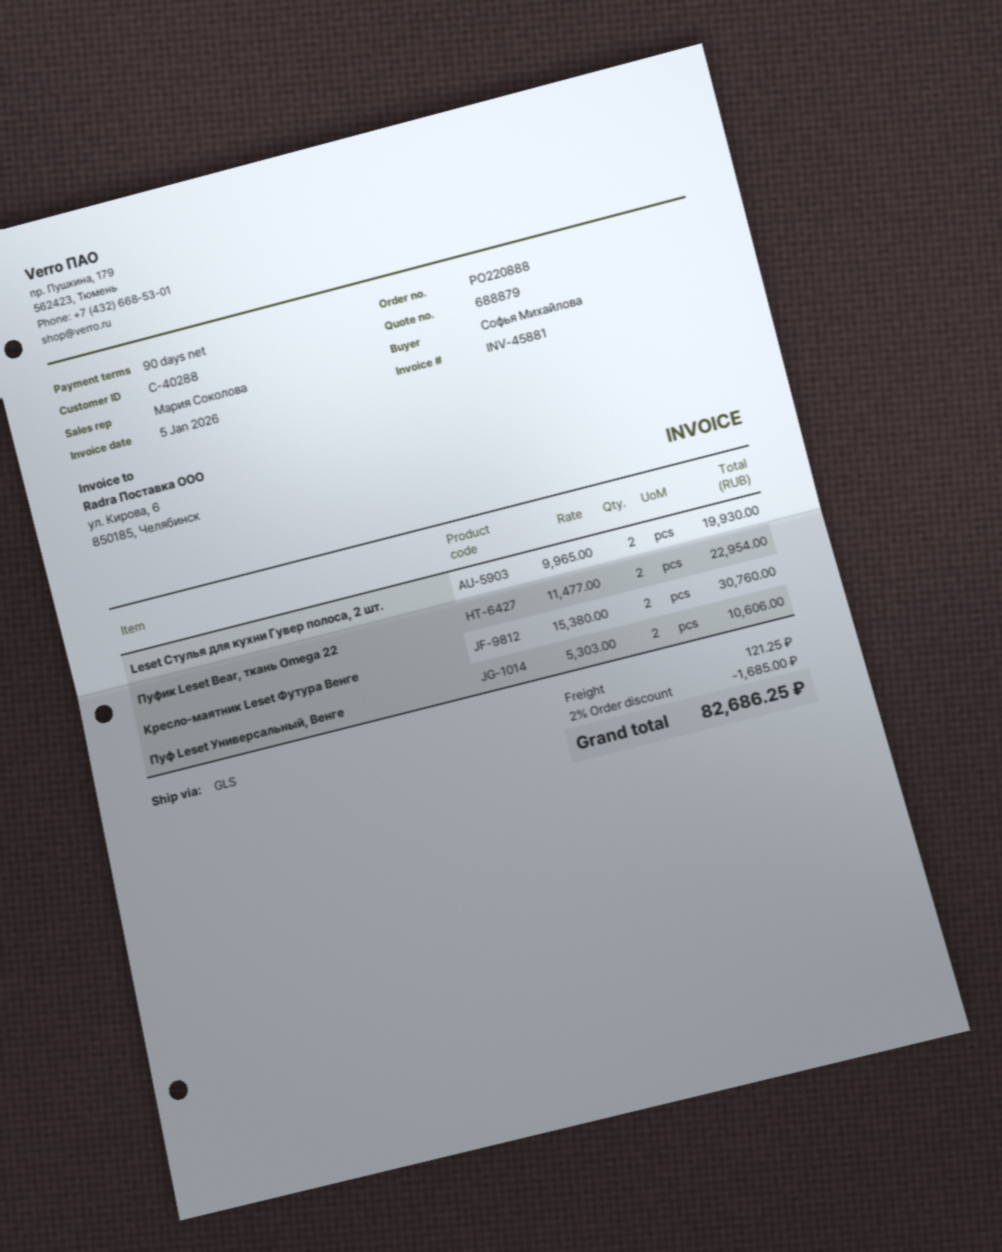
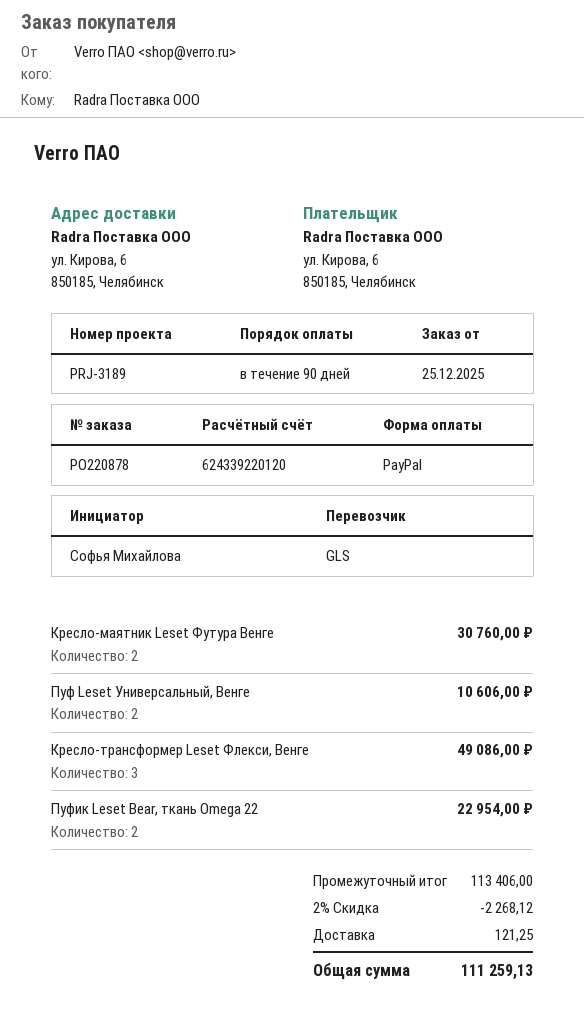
order number: PO220888 -> PO220878
Leset Стулья для кухни Гувер полоса, 2 шт.: 2 for 19930.00 -> none
Кресло-трансформер Leset Флекси, Венге: none -> 3 for 49086.00
discount: 2% = 1685.00 -> 2% = 2268.12
total: 82686.25 -> 111259.13

